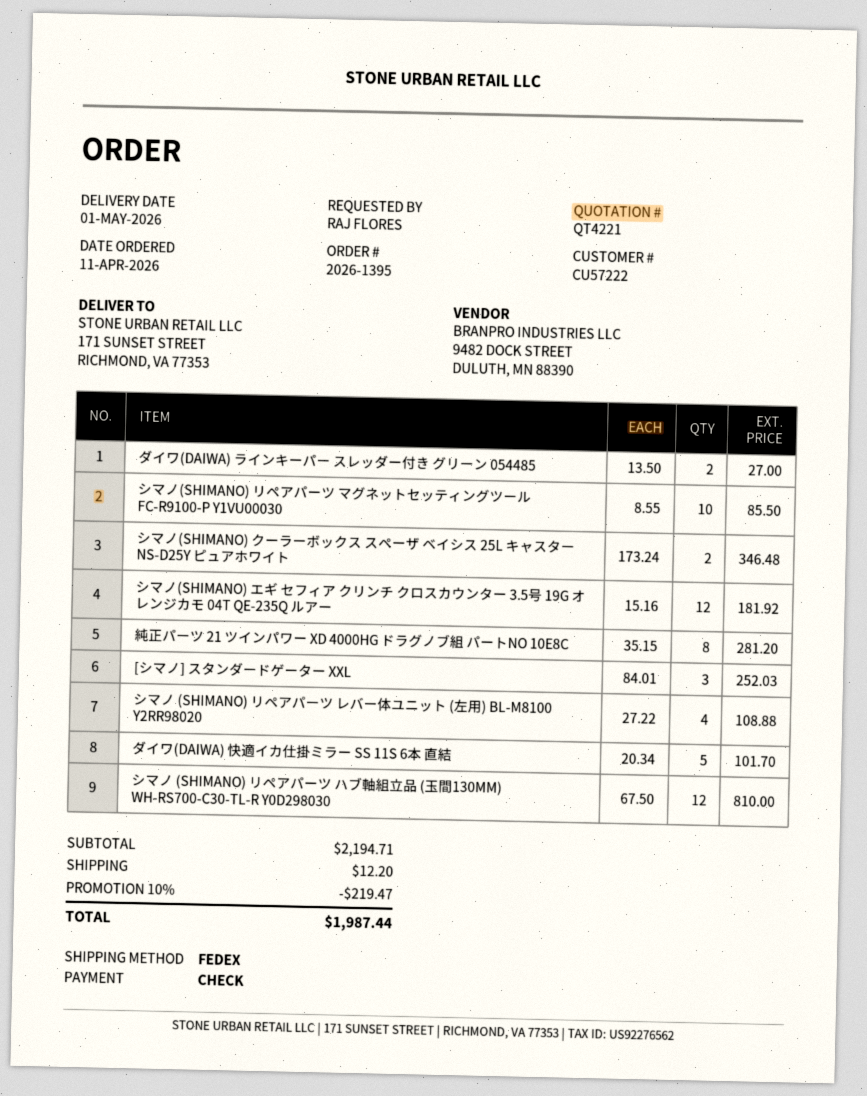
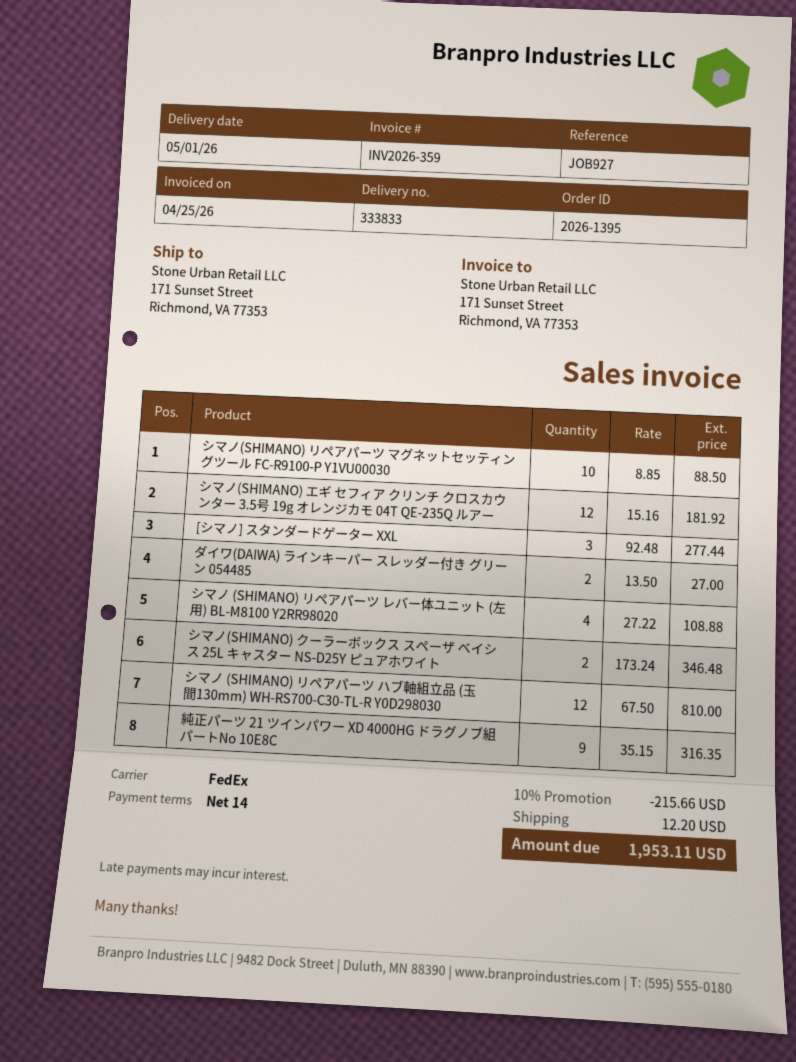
シマノ(SHIMANO) リペアパーツ マグネットセッティングツール FC-R9100-P Y1VU00030: 10 x 8.55 = 85.50 -> 10 x 8.85 = 88.50
純正パーツ 21 ツインパワー XD 4000HG ドラグノブ組 パートNO 10E8C: 8 x 35.15 = 281.20 -> 9 x 35.15 = 316.35
[シマノ] スタンダードゲーター XXL: 3 x 84.01 = 252.03 -> 3 x 92.48 = 277.44
ダイワ(DAIWA) 快適イカ仕掛ミラー SS 11S 6本 直結: 5 x 20.34 = 101.70 -> none
discount: 10% = 219.47 -> 10% = 215.66
total: 1987.44 -> 1953.11

